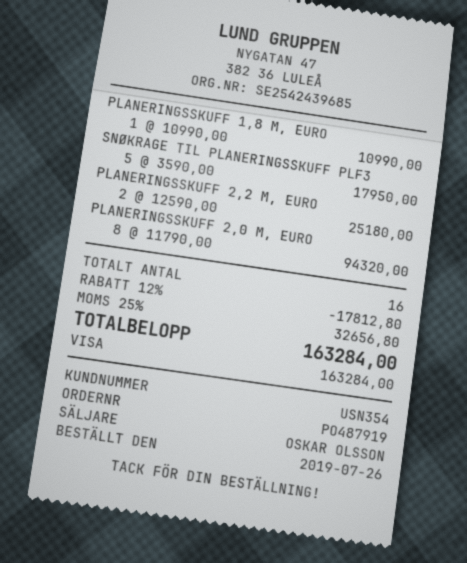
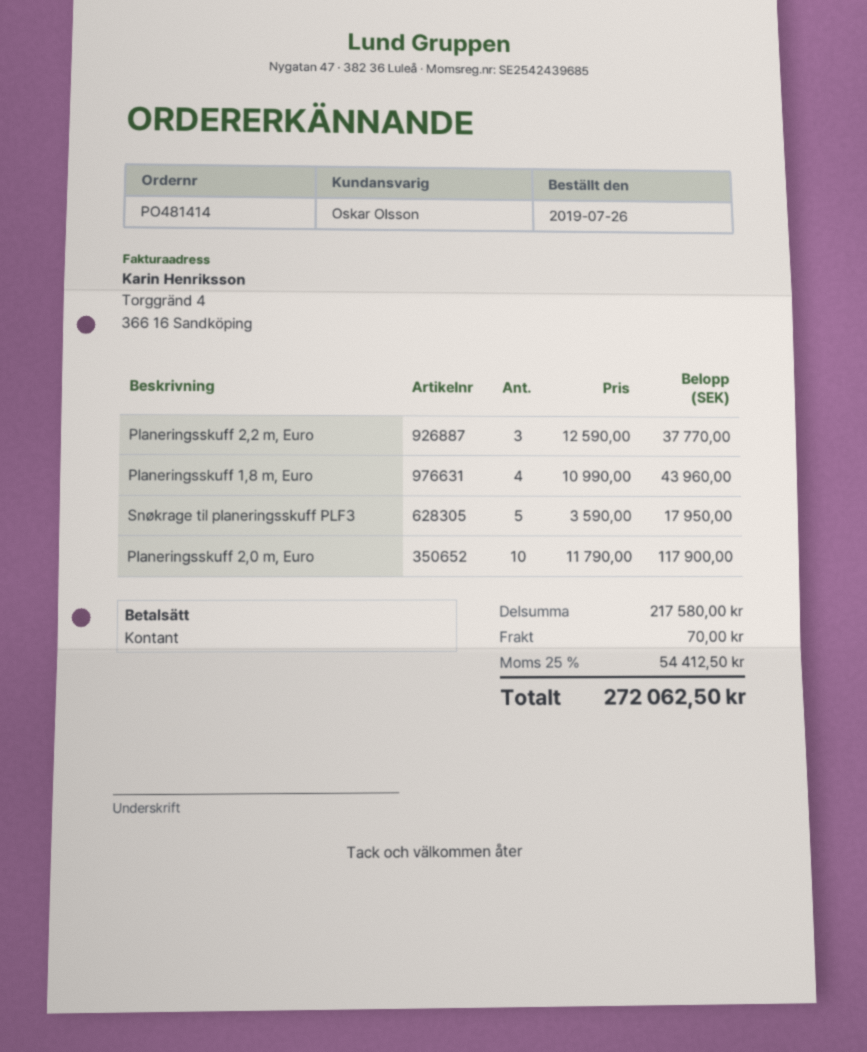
order number: PO487919 -> PO481414
payment method: Visa -> cash
PLANERINGSSKUFF 1,8 M, EURO: 1 x 10990.00 = 10990.00 -> 4 x 10990.00 = 43960.00
PLANERINGSSKUFF 2,2 M, EURO: 2 x 12590.00 = 25180.00 -> 3 x 12590.00 = 37770.00
PLANERINGSSKUFF 2,0 M, EURO: 8 x 11790.00 = 94320.00 -> 10 x 11790.00 = 117900.00
discount: 12% = 17812.80 -> none
shipping: none -> 70.00
tax: 25% = 32656.80 -> 25% = 54412.50
total: 163284.00 -> 272062.50

